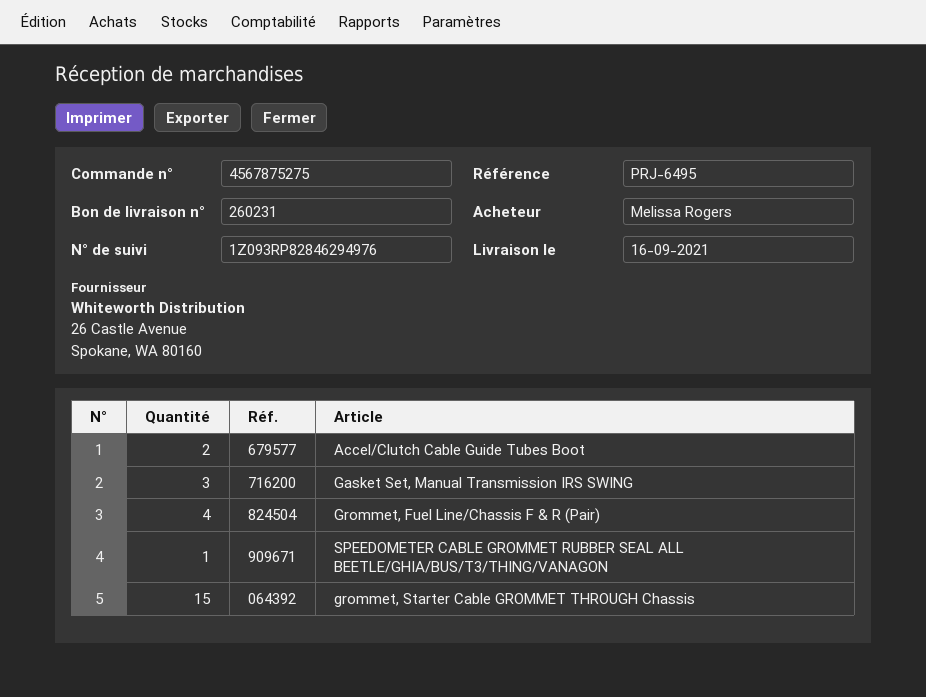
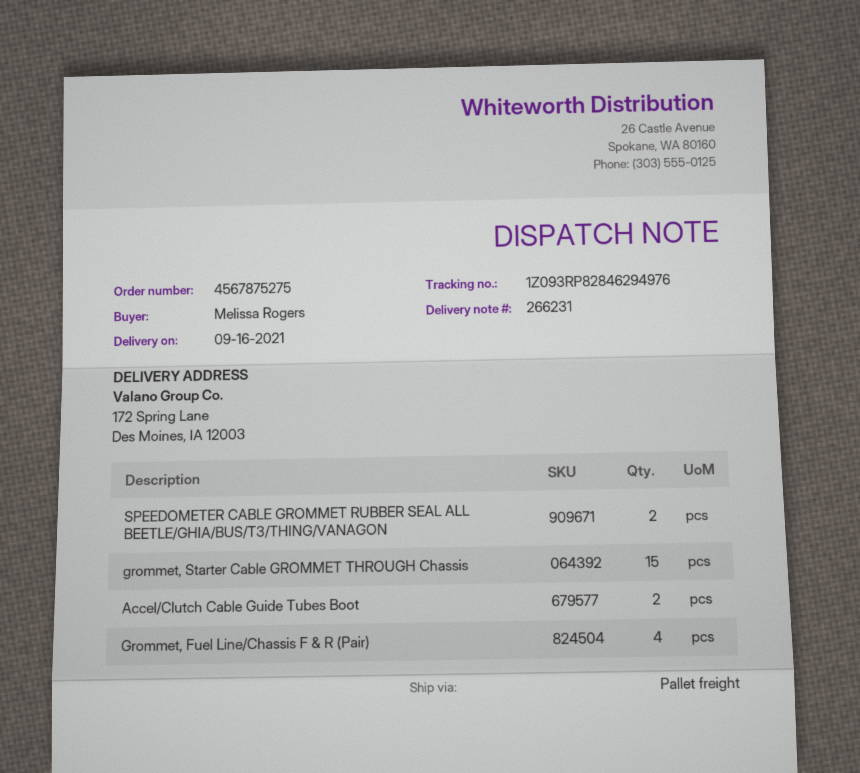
delivery note number: 260231 -> 266231
Gasket Set, Manual Transmission IRS SWING: 3 -> none
SPEEDOMETER CABLE GROMMET RUBBER SEAL ALL BEETLE/GHIA/BUS/T3/THING/VANAGON: 1 -> 2

